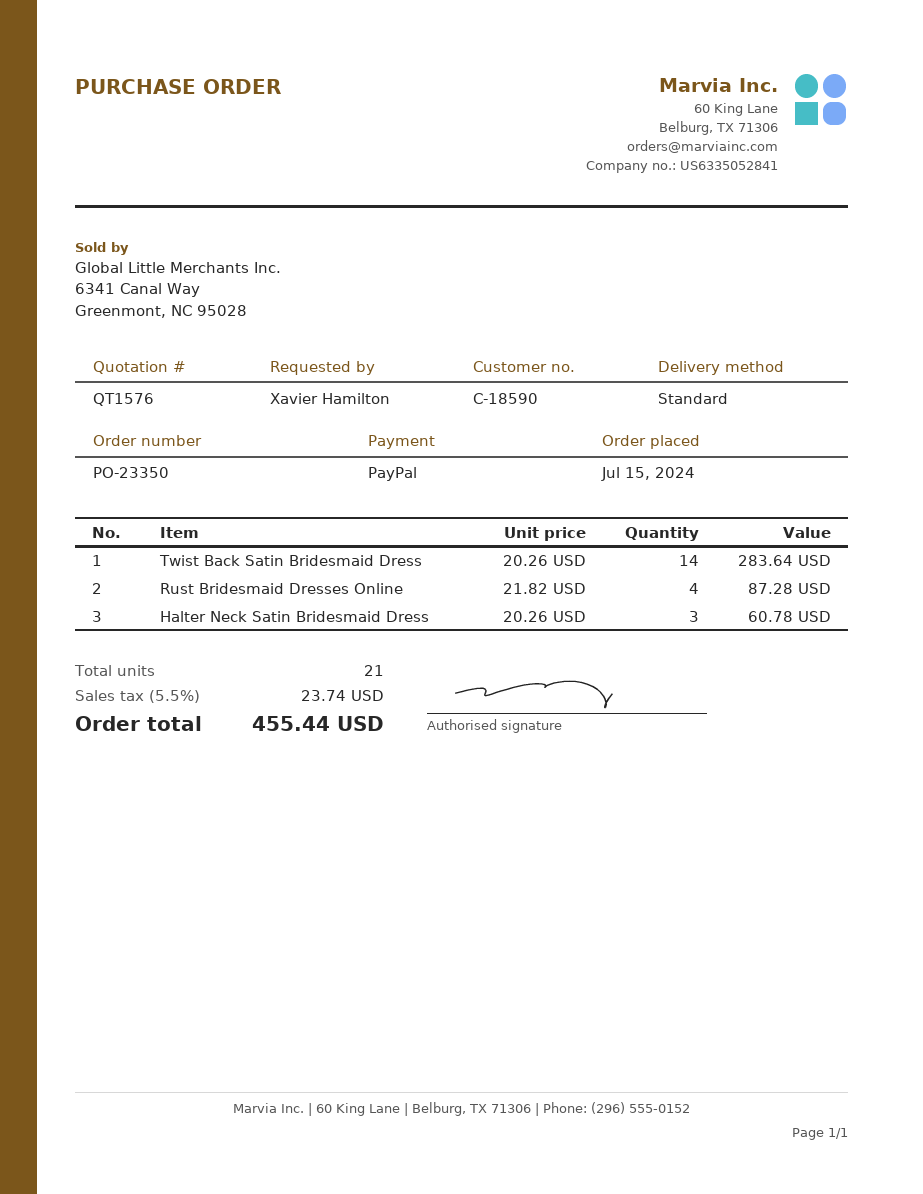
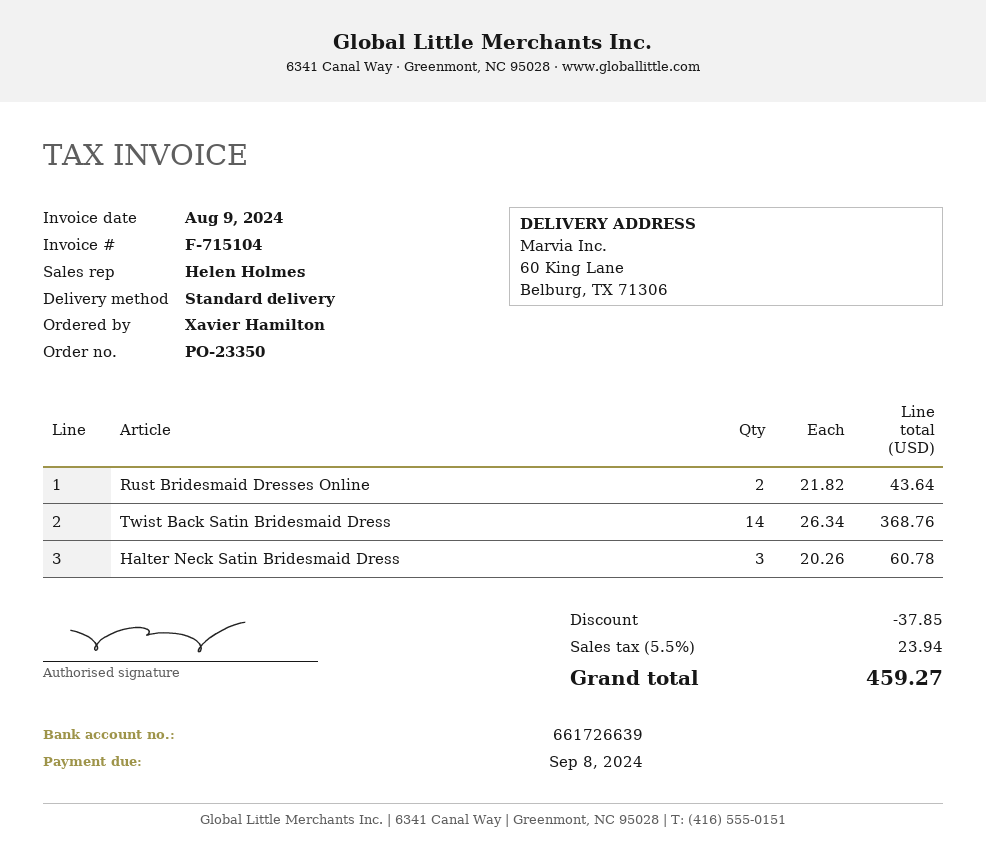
Twist Back Satin Bridesmaid Dress: 14 x 20.26 = 283.64 -> 14 x 26.34 = 368.76
Rust Bridesmaid Dresses Online: 4 x 21.82 = 87.28 -> 2 x 21.82 = 43.64
discount: none -> 37.85
tax: 5.5% = 23.74 -> 5.5% = 23.94
total: 455.44 -> 459.27

